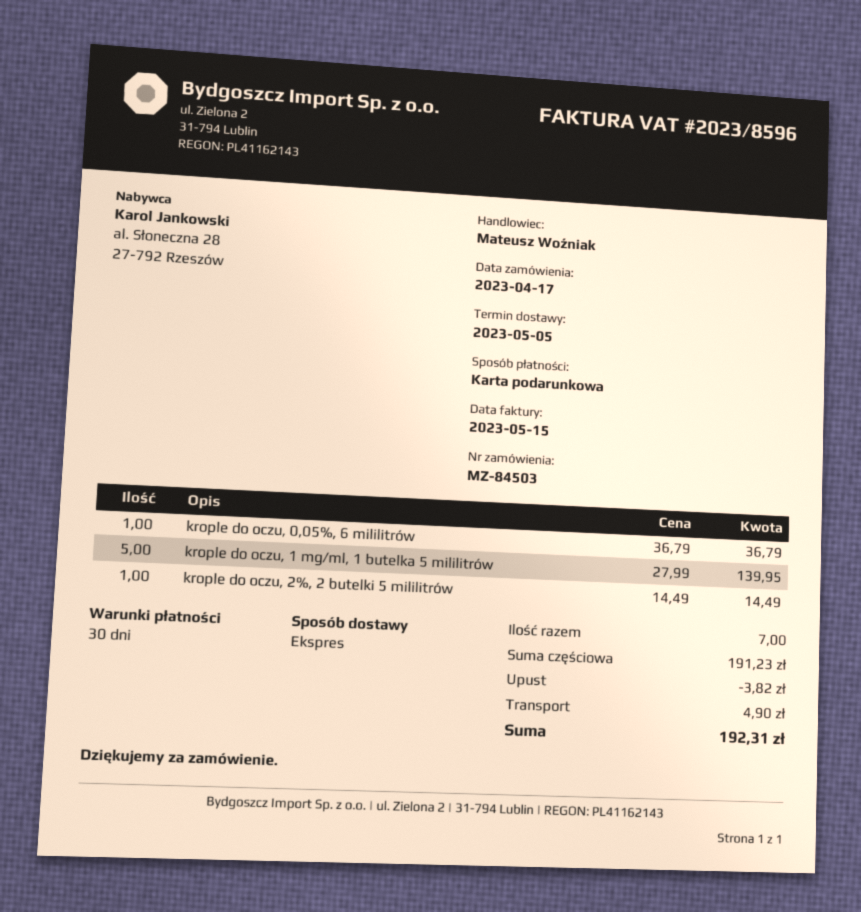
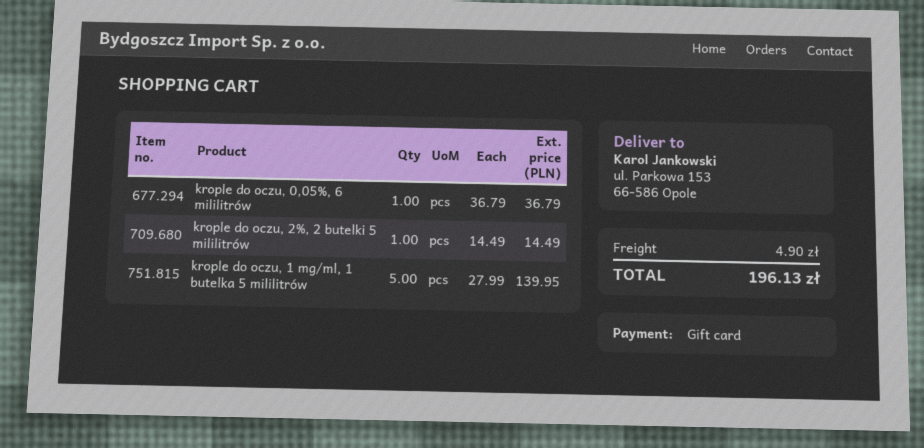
discount: 3.82 -> none
total: 192.31 -> 196.13

